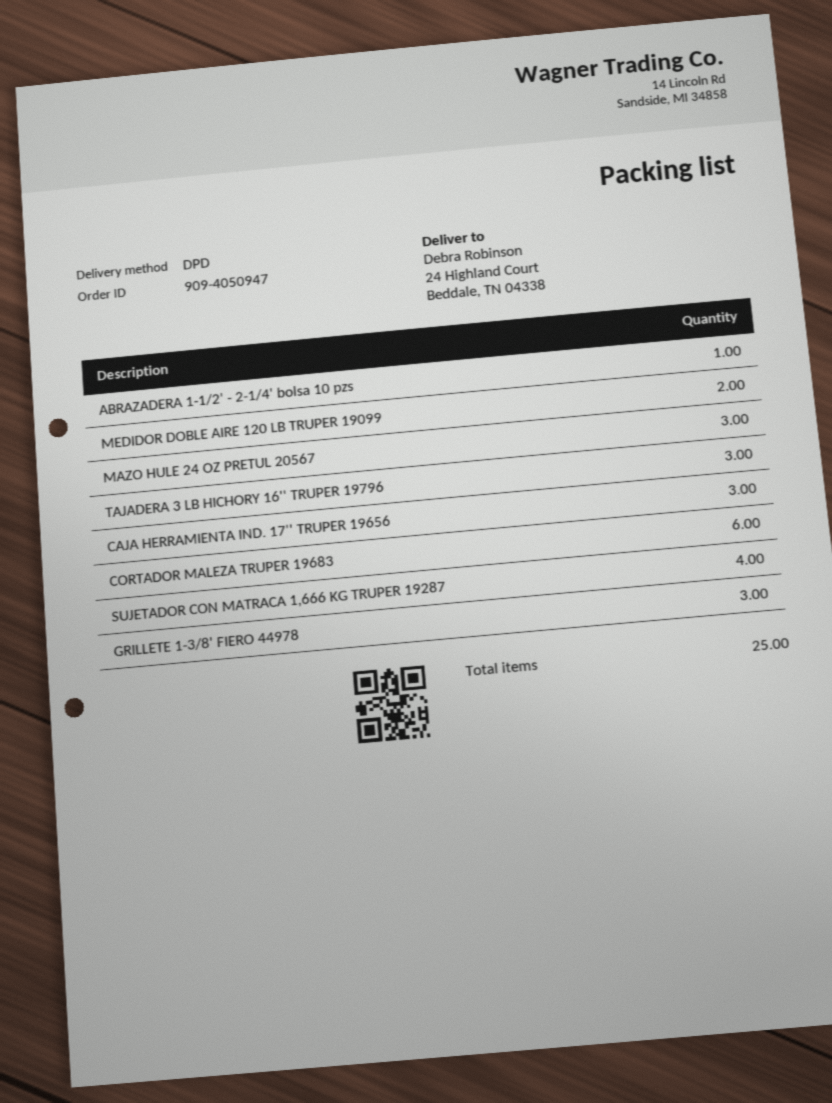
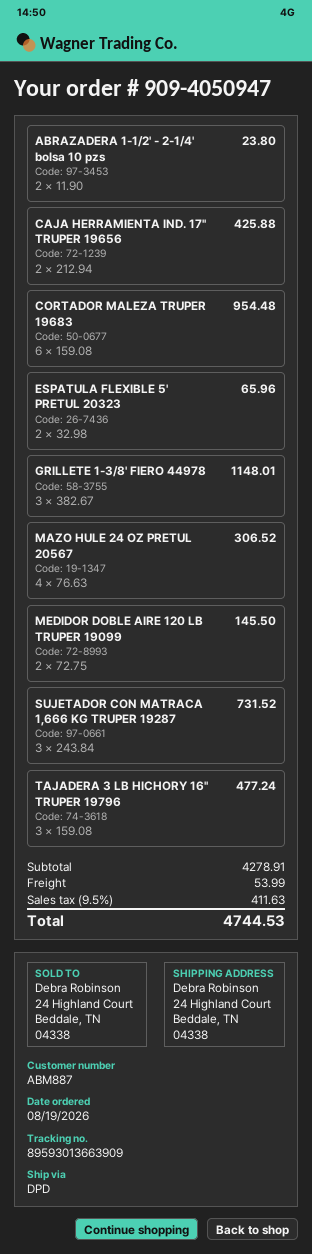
ABRAZADERA 1-1/2' - 2-1/4' bolsa 10 pzs: 1 -> 2
MAZO HULE 24 OZ PRETUL 20567: 3 -> 4
CAJA HERRAMIENTA IND. 17'' TRUPER 19656: 3 -> 2
SUJETADOR CON MATRACA 1,666 KG TRUPER 19287: 4 -> 3
ESPATULA FLEXIBLE 5' PRETUL 20323: none -> 2

